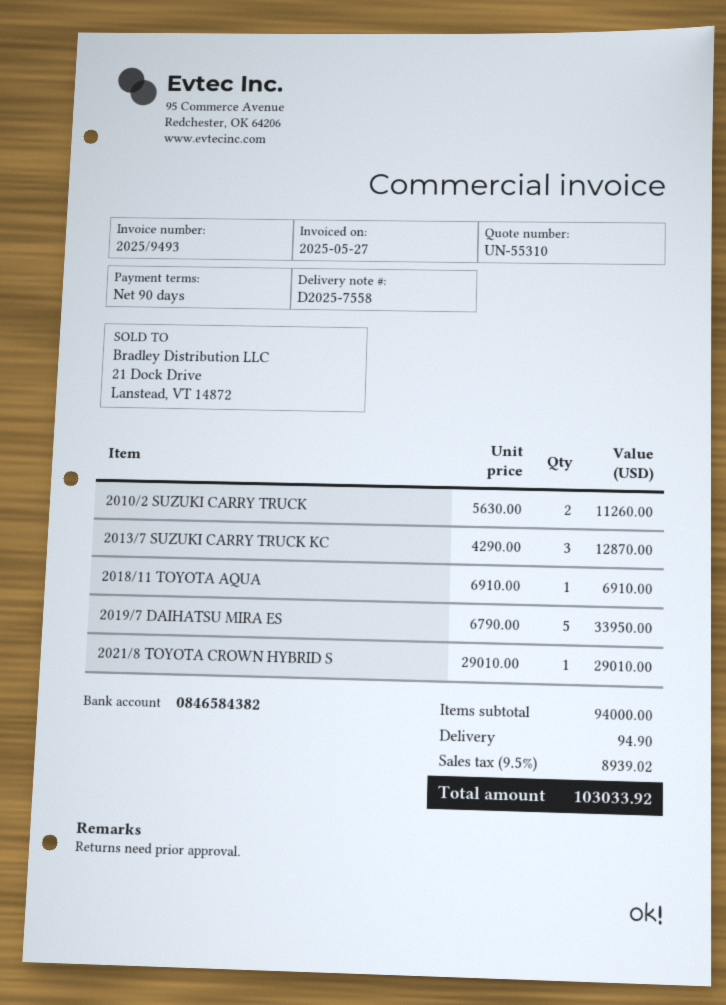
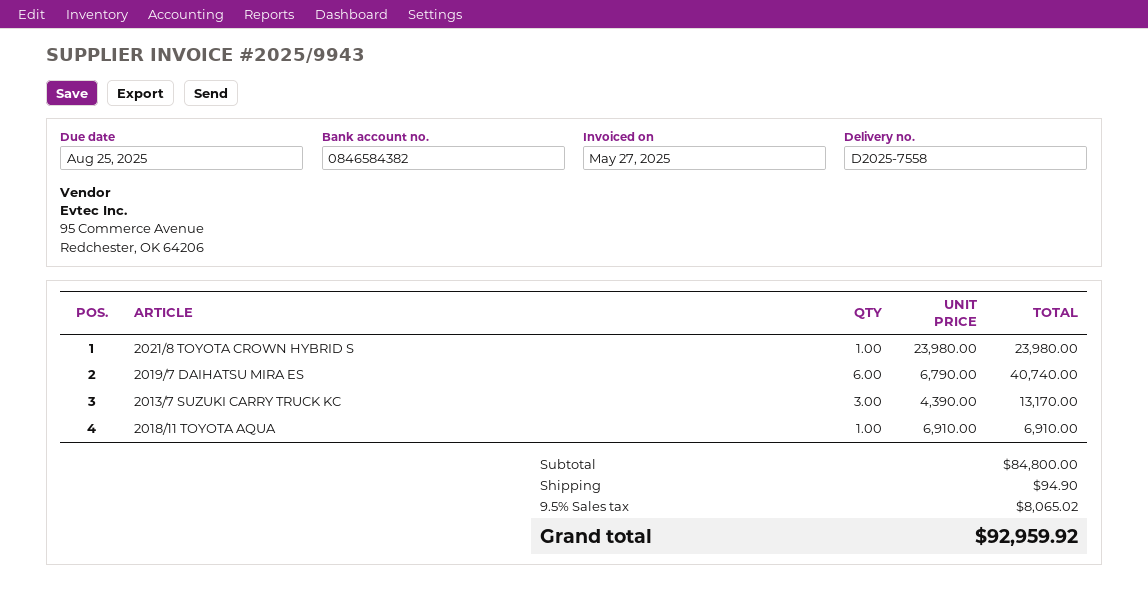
invoice number: 2025/9493 -> 2025/9943
2010/2 SUZUKI CARRY TRUCK: 2 x 5630.00 = 11260.00 -> none
2013/7 SUZUKI CARRY TRUCK KC: 3 x 4290.00 = 12870.00 -> 3 x 4390.00 = 13170.00
2019/7 DAIHATSU MIRA ES: 5 x 6790.00 = 33950.00 -> 6 x 6790.00 = 40740.00
2021/8 TOYOTA CROWN HYBRID S: 1 x 29010.00 = 29010.00 -> 1 x 23980.00 = 23980.00
subtotal: 94000.00 -> 84800.00
tax: 9.5% = 8939.02 -> 9.5% = 8065.02
total: 103033.92 -> 92959.92

